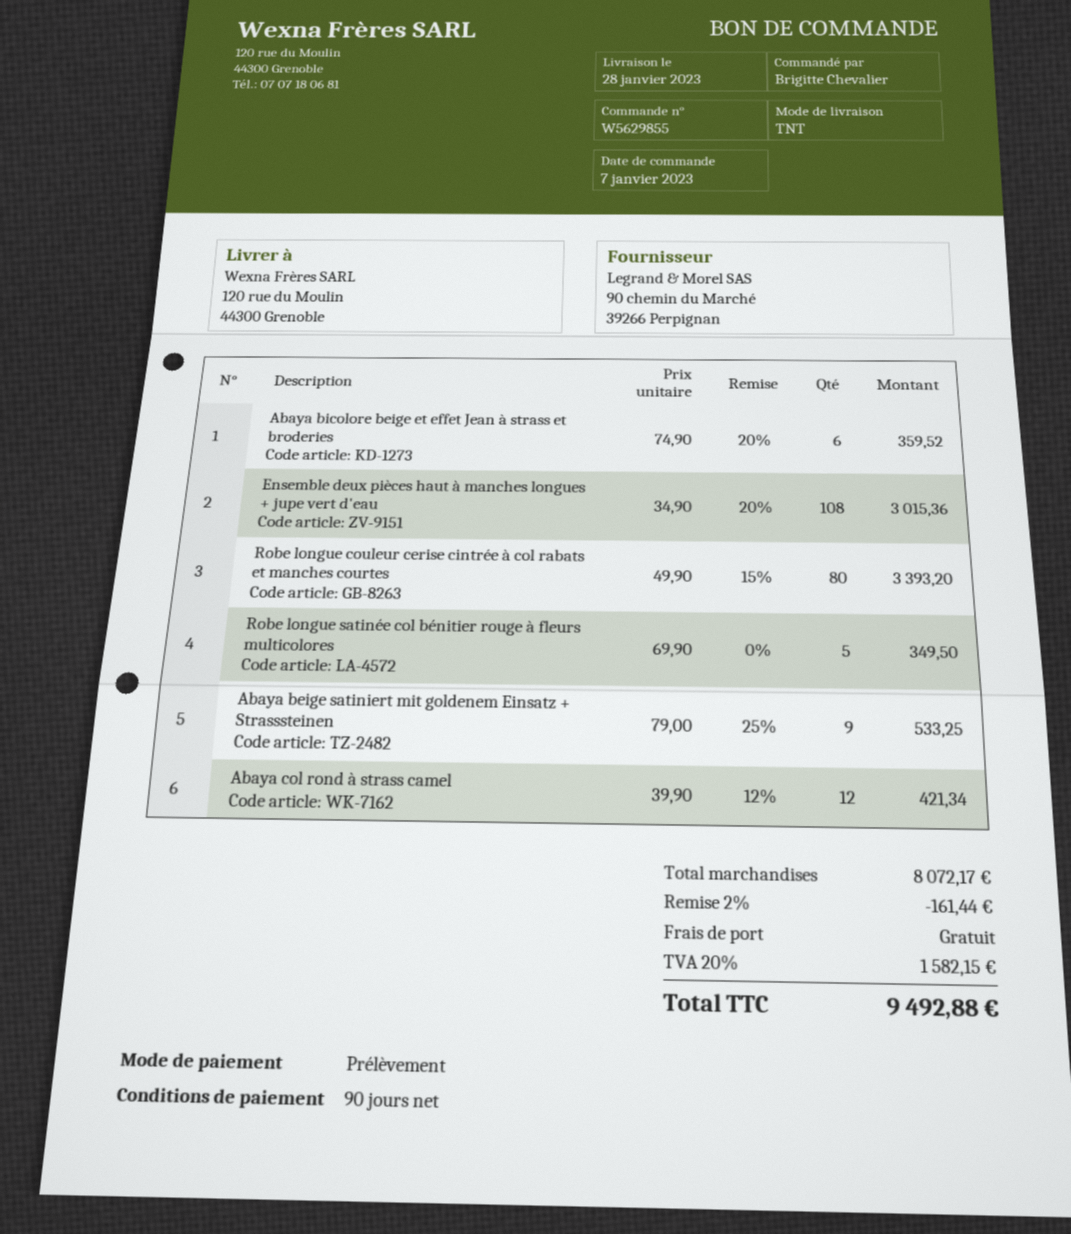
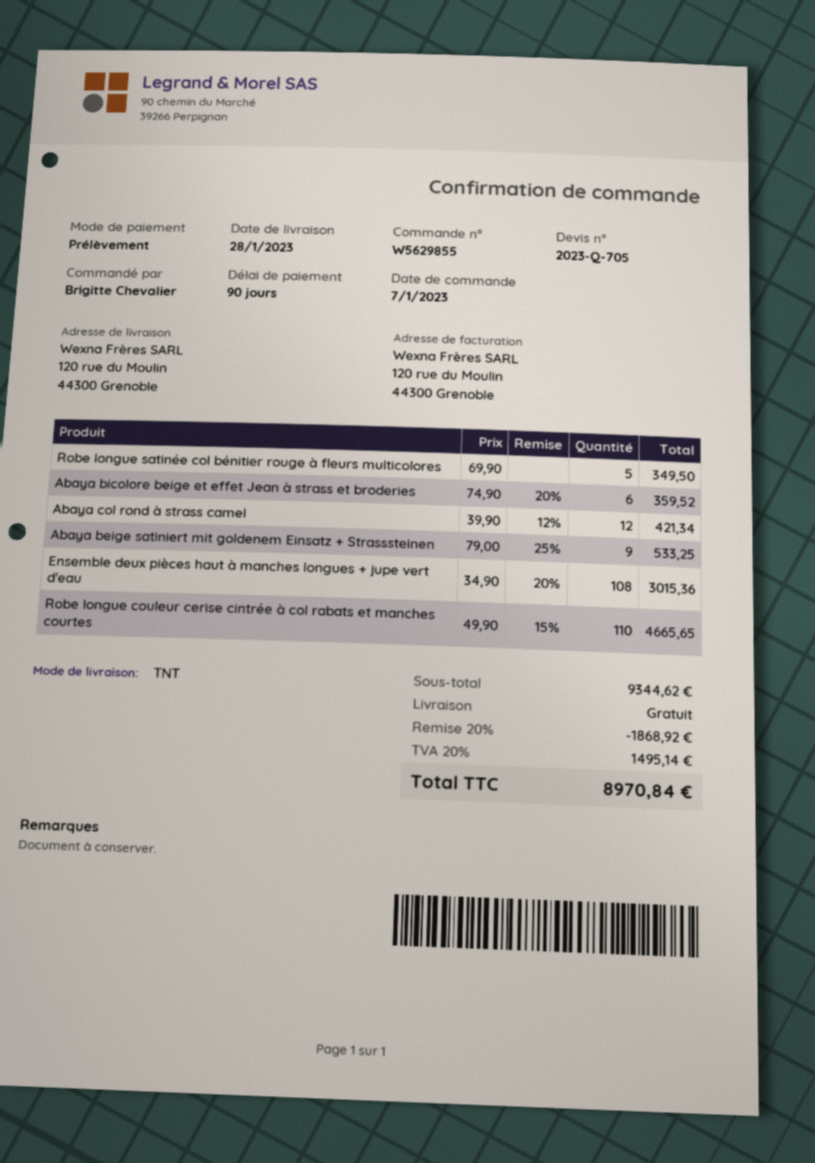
Robe longue couleur cerise cintrée à col rabats et manches courtes: 80 x 49.90 - 15% = 3393.20 -> 110 x 49.90 - 15% = 4665.65
subtotal: 8072.17 -> 9344.62
discount: 2% = 161.44 -> 20% = 1868.92
tax: 20% = 1582.15 -> 20% = 1495.14
total: 9492.88 -> 8970.84

